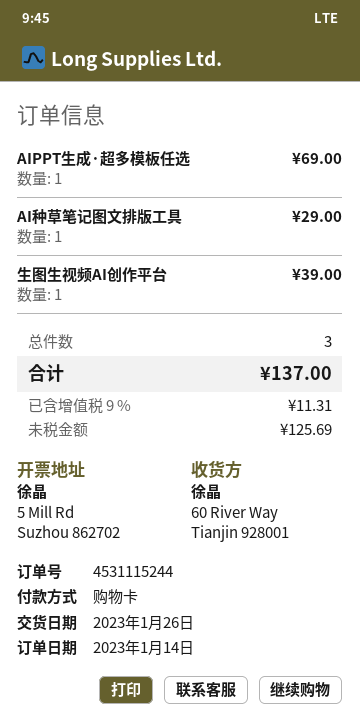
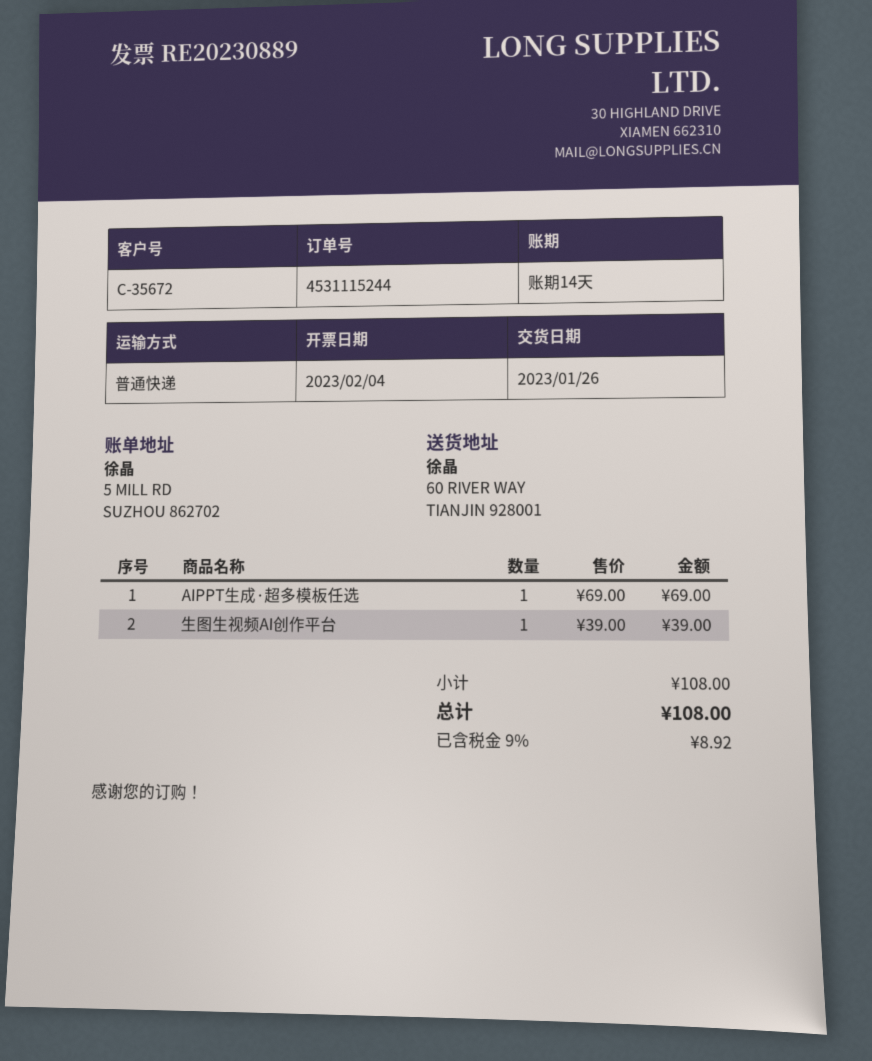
AI种草笔记图文排版工具: 1 for 29.00 -> none
tax: 9% = 11.31 -> 9% = 8.92
total: 137.00 -> 108.00

